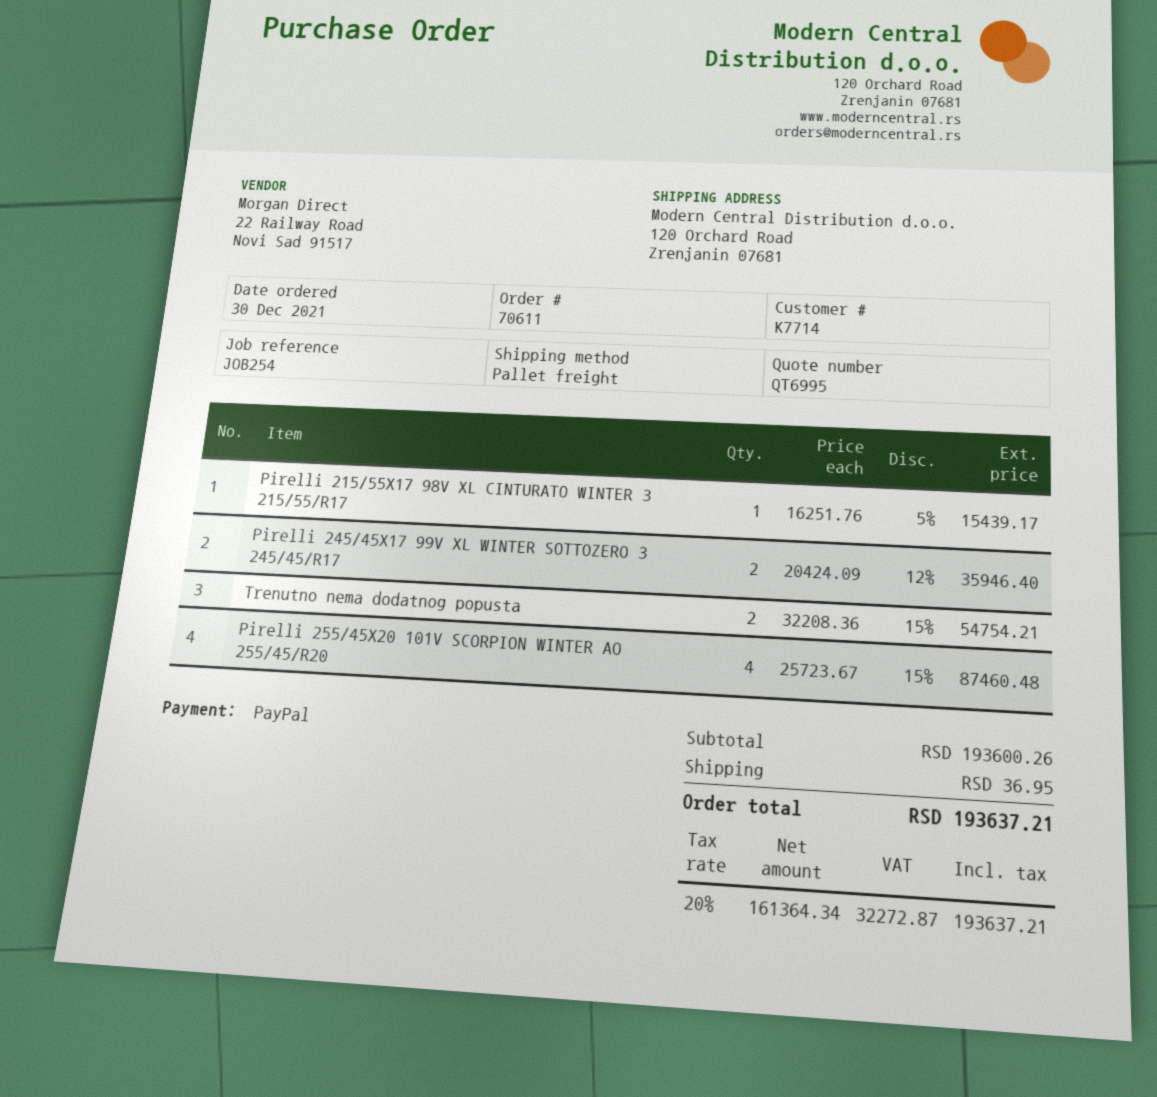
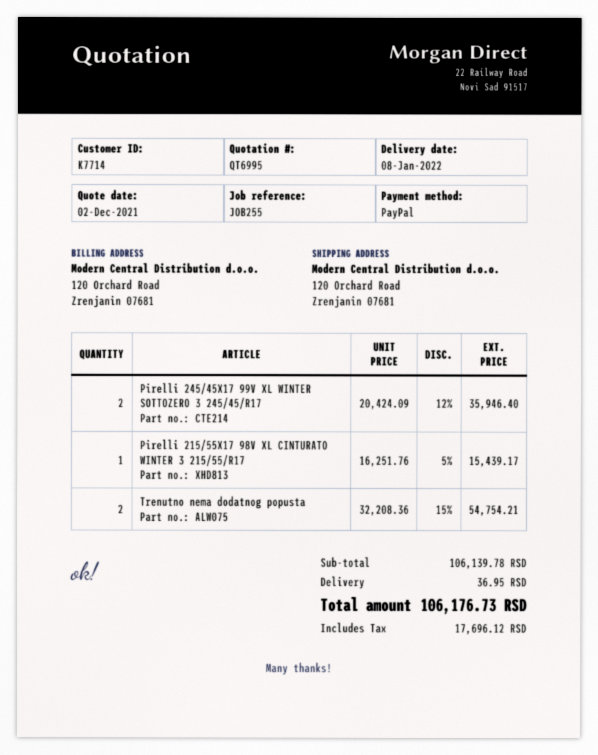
reference: JOB254 -> JOB255
Pirelli 255/45X20 101V SCORPION WINTER AO 255/45/R20: 4 x 25723.67 - 15% = 87460.48 -> none
subtotal: 193600.26 -> 106139.78
tax: 32272.87 -> 17696.12
total: 193637.21 -> 106176.73

